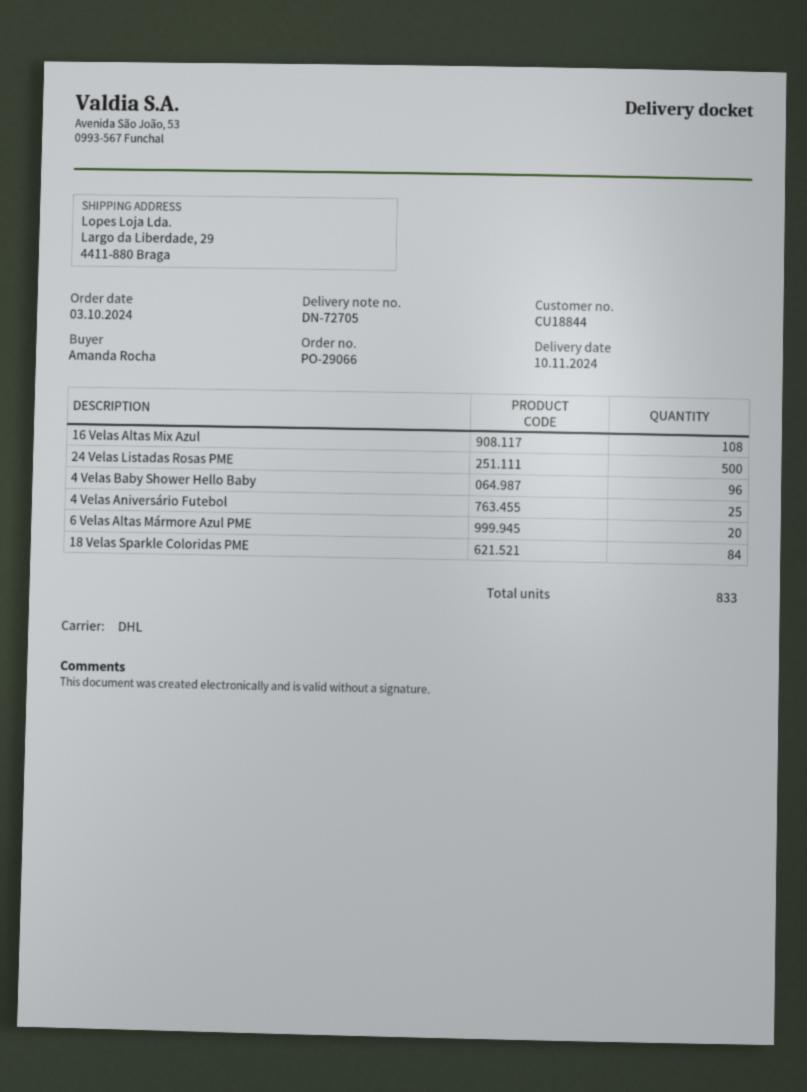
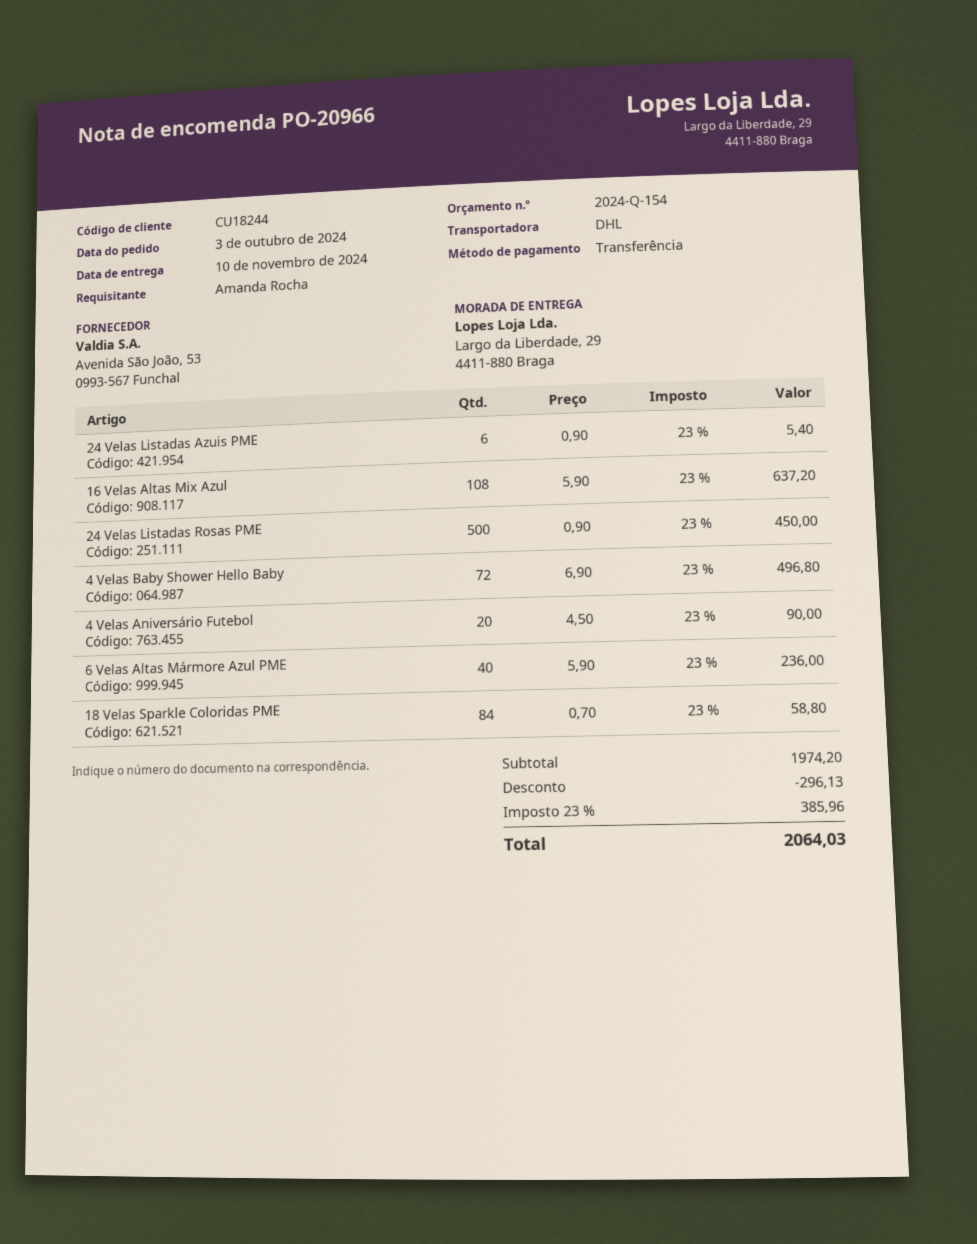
order number: PO-29066 -> PO-20966
customer number: CU18844 -> CU18244
4 Velas Baby Shower Hello Baby: 96 -> 72
4 Velas Aniversário Futebol: 25 -> 20
6 Velas Altas Mármore Azul PME: 20 -> 40
24 Velas Listadas Azuis PME: none -> 6

